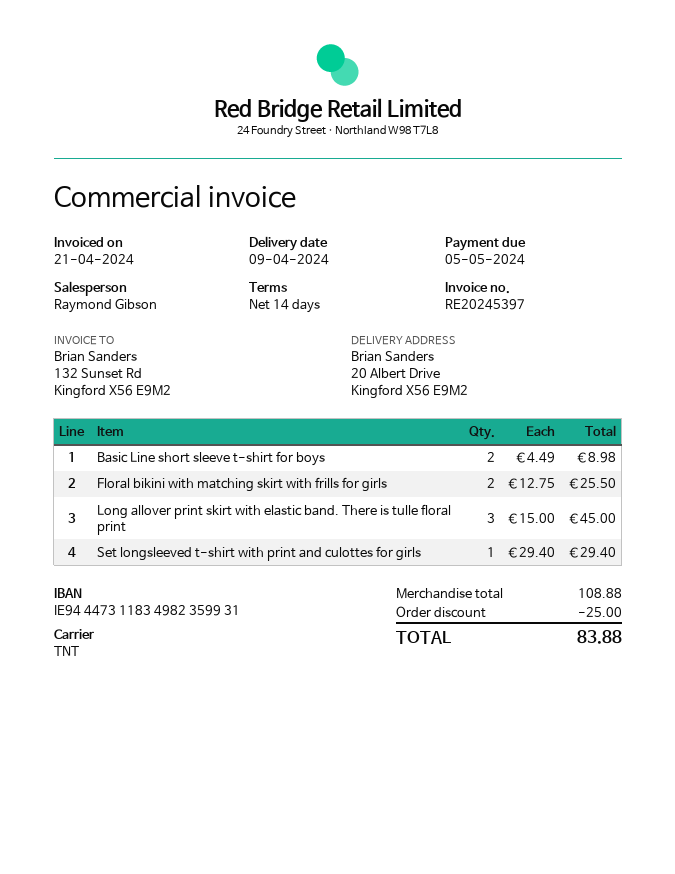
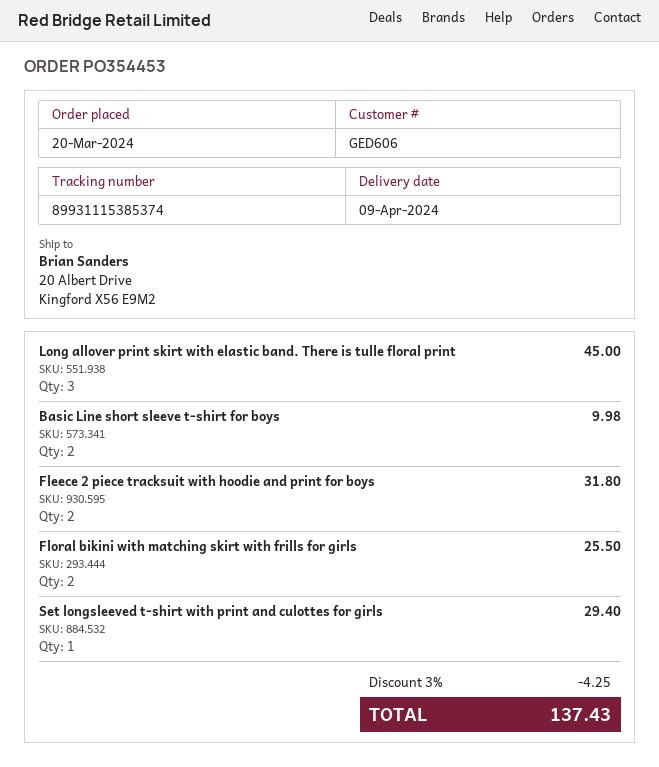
Basic Line short sleeve t-shirt for boys: 2 for 8.98 -> 2 for 9.98
Fleece 2 piece tracksuit with hoodie and print for boys: none -> 2 for 31.80
discount: 25.00 -> 4.25
total: 83.88 -> 137.43

